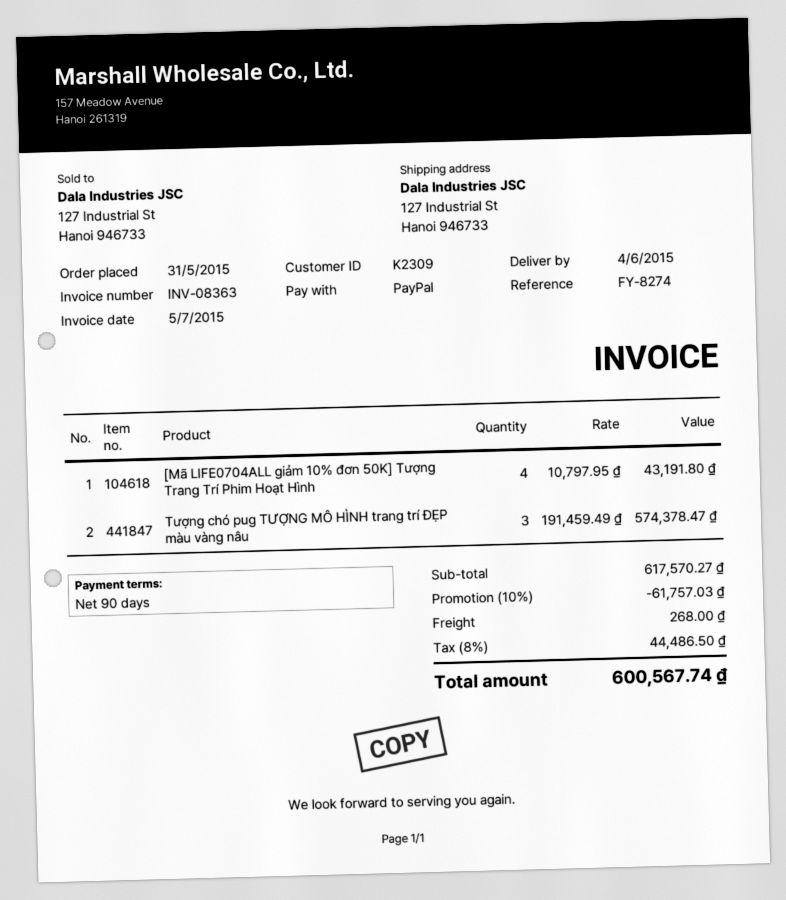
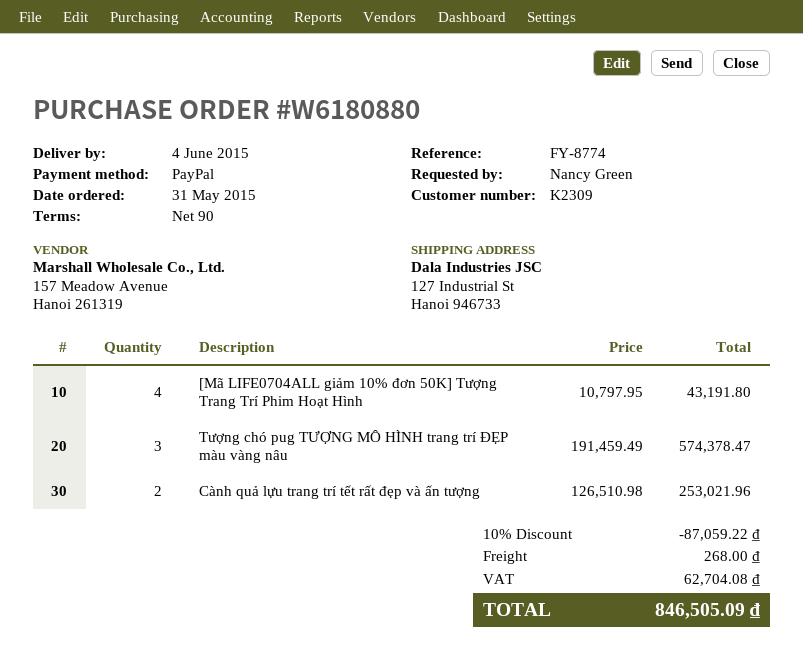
reference: FY-8274 -> FY-8774
Cành quả lựu trang trí tết rất đẹp và ấn tượng: none -> 2 x 126510.98 = 253021.96
discount: 10% = 61757.03 -> 10% = 87059.22
tax: 44486.50 -> 62704.08
total: 600567.74 -> 846505.09

